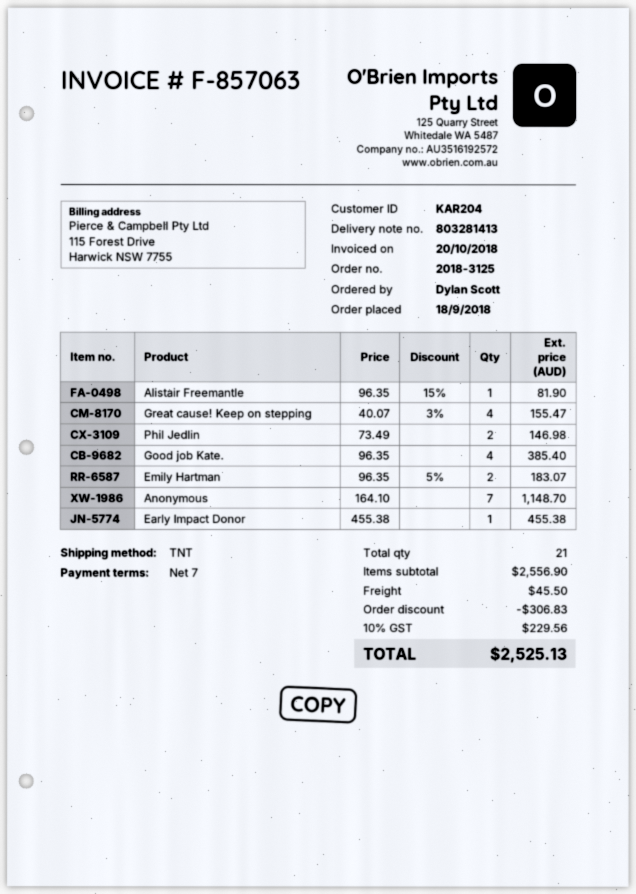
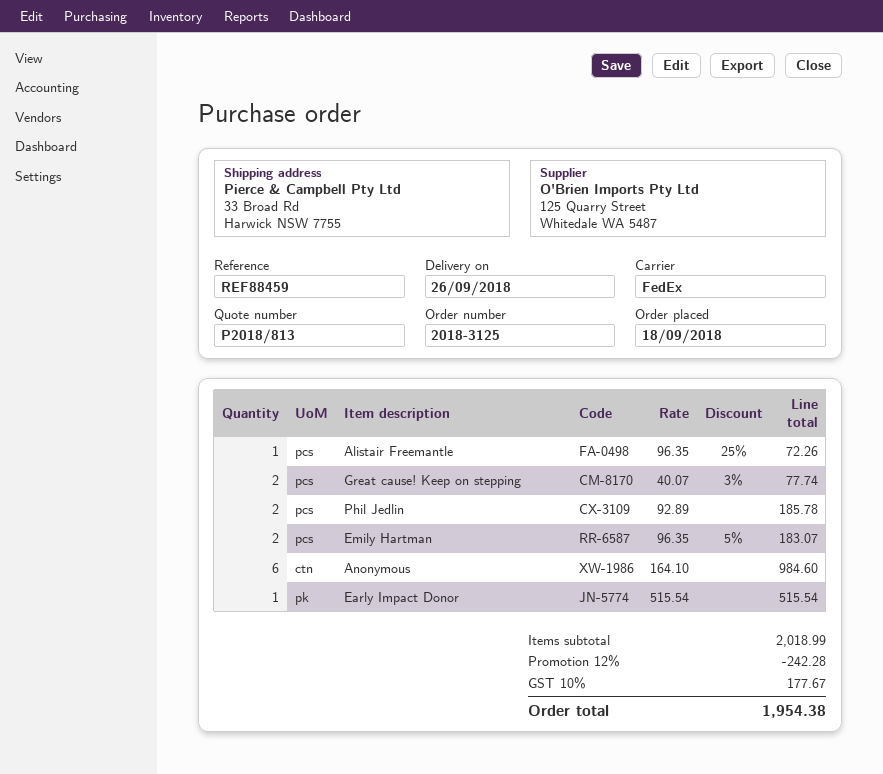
shipping method: TNT -> FedEx
Alistair Freemantle: 1 x 96.35 - 15% = 81.90 -> 1 x 96.35 - 25% = 72.26
Great cause! Keep on stepping: 4 x 40.07 - 3% = 155.47 -> 2 x 40.07 - 3% = 77.74
Phil Jedlin: 2 x 73.49 = 146.98 -> 2 x 92.89 = 185.78
Good job Kate.: 4 x 96.35 = 385.40 -> none
Anonymous: 7 x 164.10 = 1148.70 -> 6 x 164.10 = 984.60
Early Impact Donor: 1 x 455.38 = 455.38 -> 1 x 515.54 = 515.54
subtotal: 2556.90 -> 2018.99
discount: 306.83 -> 242.28
shipping: 45.50 -> none
tax: 10% = 229.56 -> 10% = 177.67
total: 2525.13 -> 1954.38

